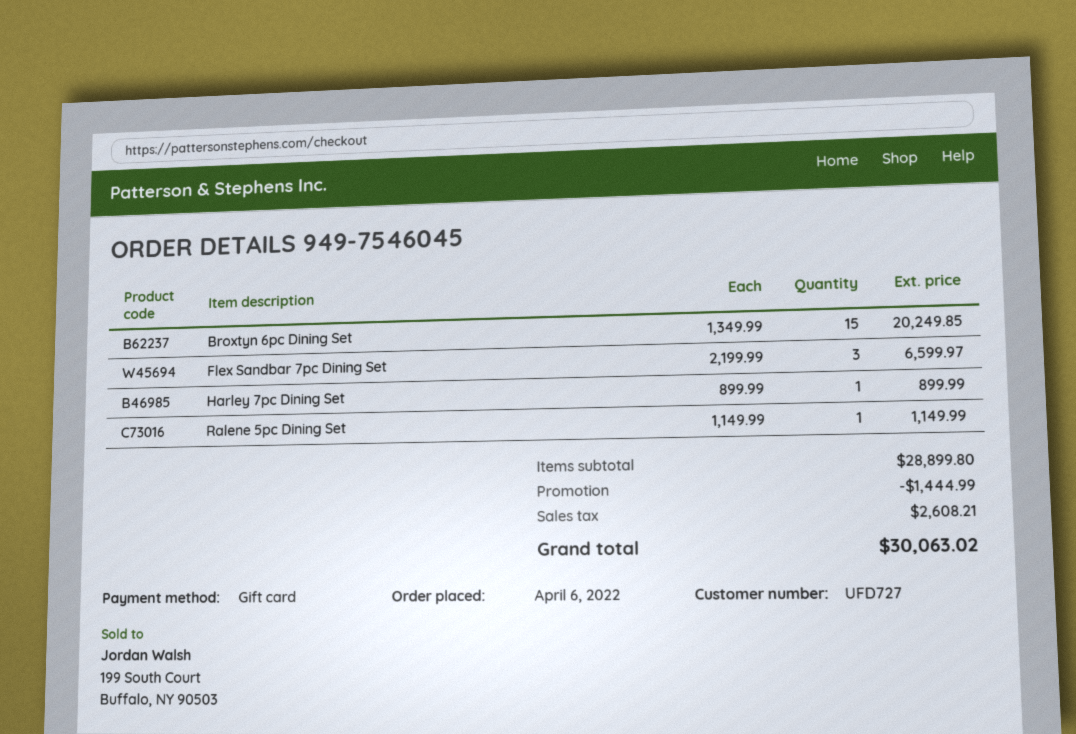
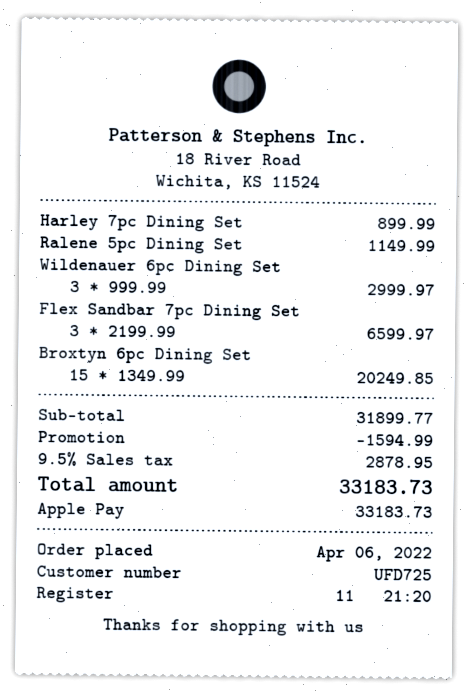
customer number: UFD727 -> UFD725
payment method: gift card -> Apple Pay
Wildenauer 6pc Dining Set: none -> 3 x 999.99 = 2999.97
subtotal: 28899.80 -> 31899.77
discount: 1444.99 -> 1594.99
tax: 2608.21 -> 2878.95
total: 30063.02 -> 33183.73

